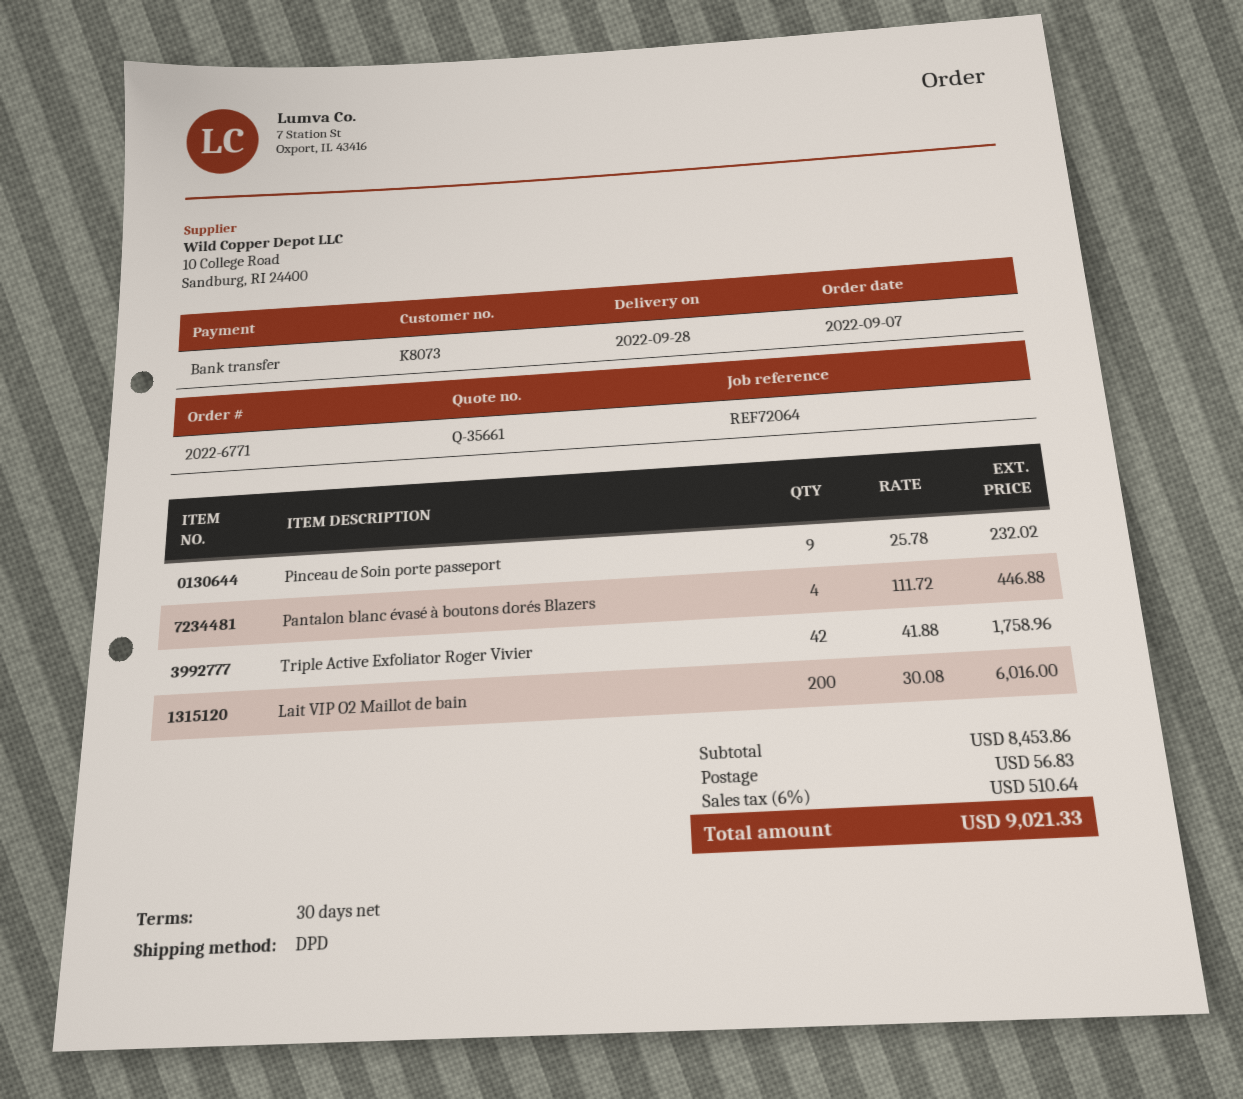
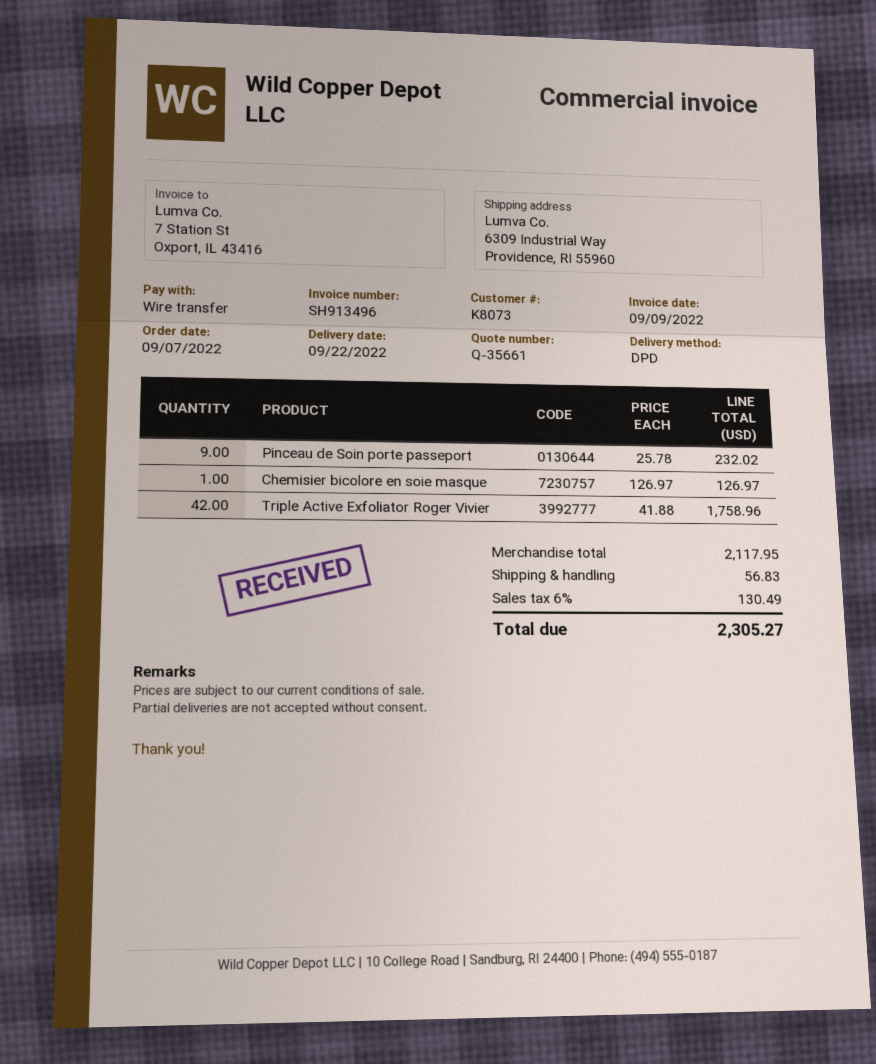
delivery date: 2022-09-28 -> 2022-09-22
Pantalon blanc évasé à boutons dorés Blazers: 4 x 111.72 = 446.88 -> none
Lait VIP O2 Maillot de bain: 200 x 30.08 = 6016.00 -> none
Chemisier bicolore en soie masque: none -> 1 x 126.97 = 126.97
subtotal: 8453.86 -> 2117.95
tax: 6% = 510.64 -> 6% = 130.49
total: 9021.33 -> 2305.27

